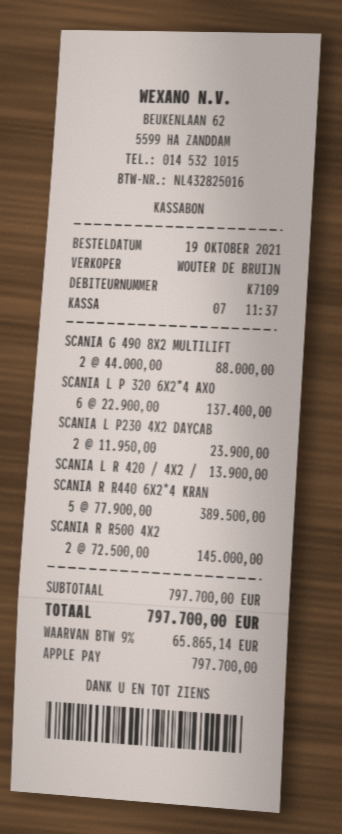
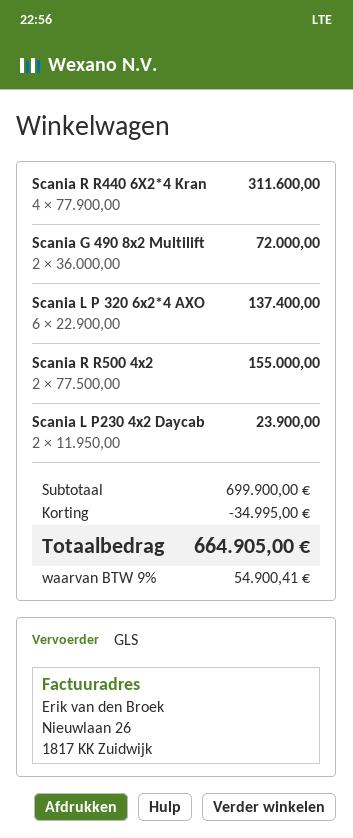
SCANIA G 490 8X2 MULTILIFT: 2 x 44000.00 = 88000.00 -> 2 x 36000.00 = 72000.00
SCANIA L R 420 / 4X2 /: 1 x 13900.00 = 13900.00 -> none
SCANIA R R440 6X2*4 KRAN: 5 x 77900.00 = 389500.00 -> 4 x 77900.00 = 311600.00
SCANIA R R500 4X2: 2 x 72500.00 = 145000.00 -> 2 x 77500.00 = 155000.00
subtotal: 797700.00 -> 699900.00
discount: none -> 34995.00
tax: 9% = 65865.14 -> 9% = 54900.41
total: 797700.00 -> 664905.00

